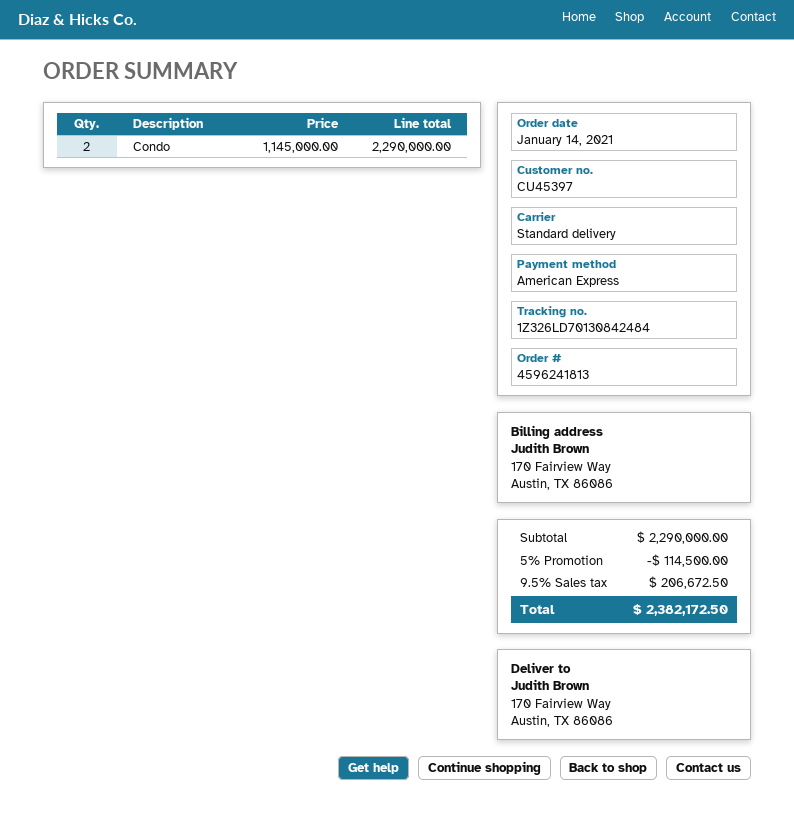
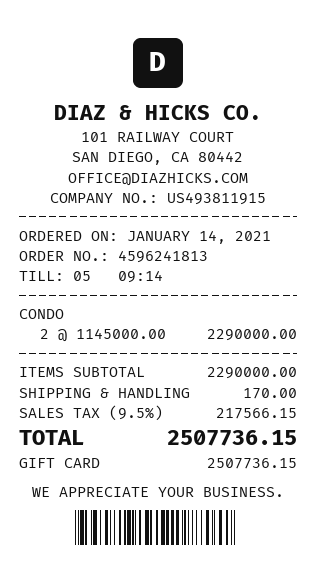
payment method: American Express -> gift card
discount: 5% = 114500.00 -> none
shipping: none -> 170.00
tax: 9.5% = 206672.50 -> 9.5% = 217566.15
total: 2382172.50 -> 2507736.15

